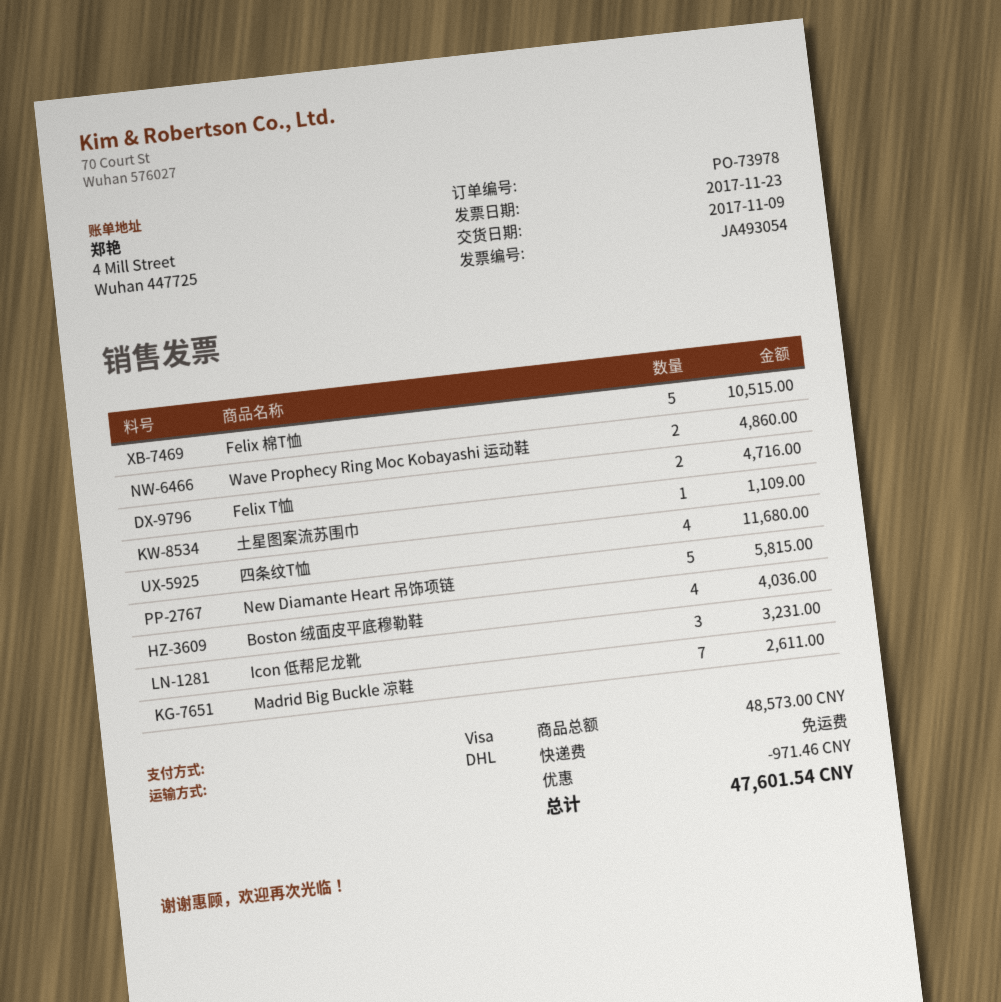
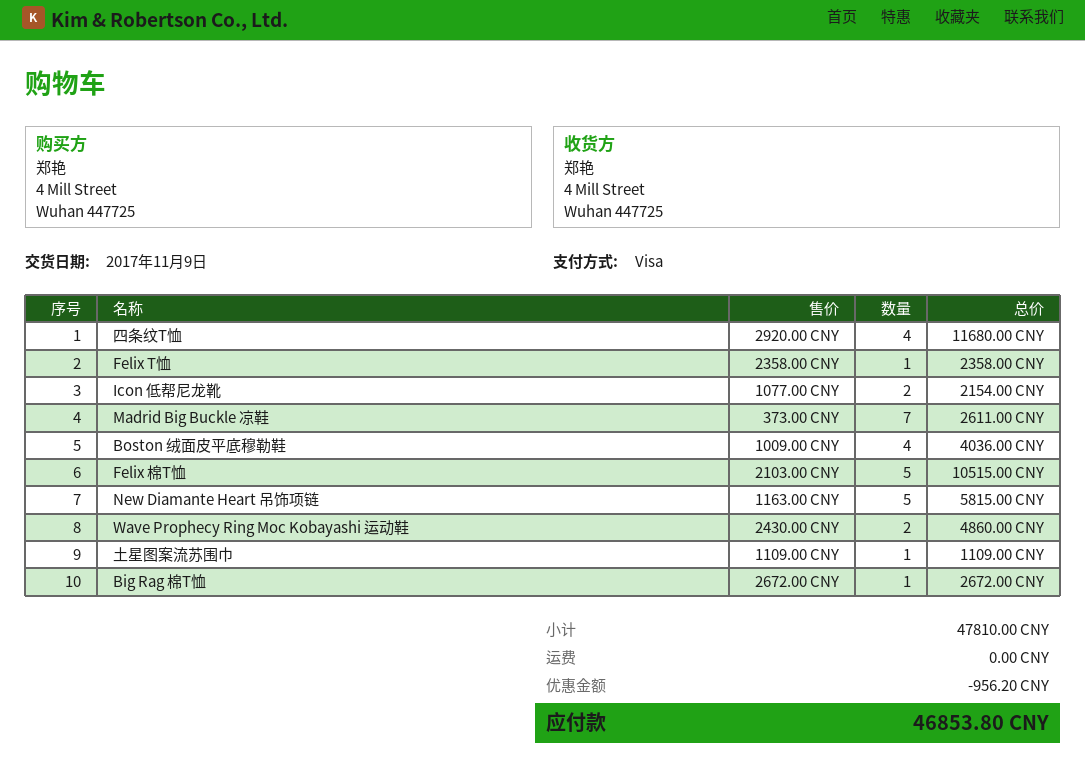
Felix T恤: 2 for 4716.00 -> 1 for 2358.00
Icon 低帮尼龙靴: 3 for 3231.00 -> 2 for 2154.00
Big Rag 棉T恤: none -> 1 for 2672.00
subtotal: 48573.00 -> 47810.00
discount: 971.46 -> 956.20
total: 47601.54 -> 46853.80

